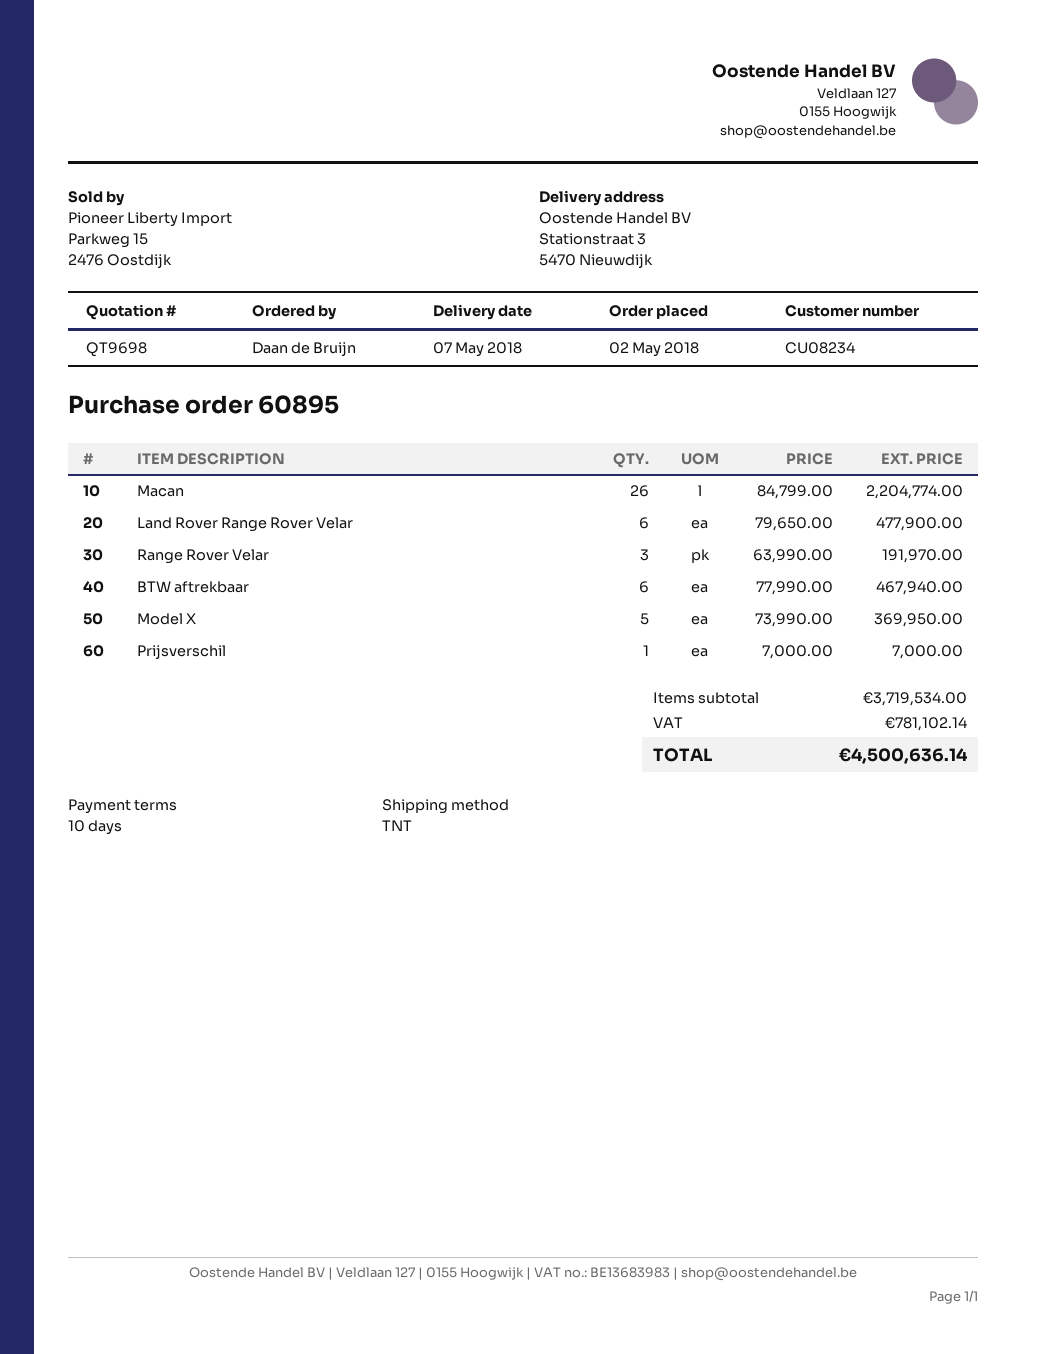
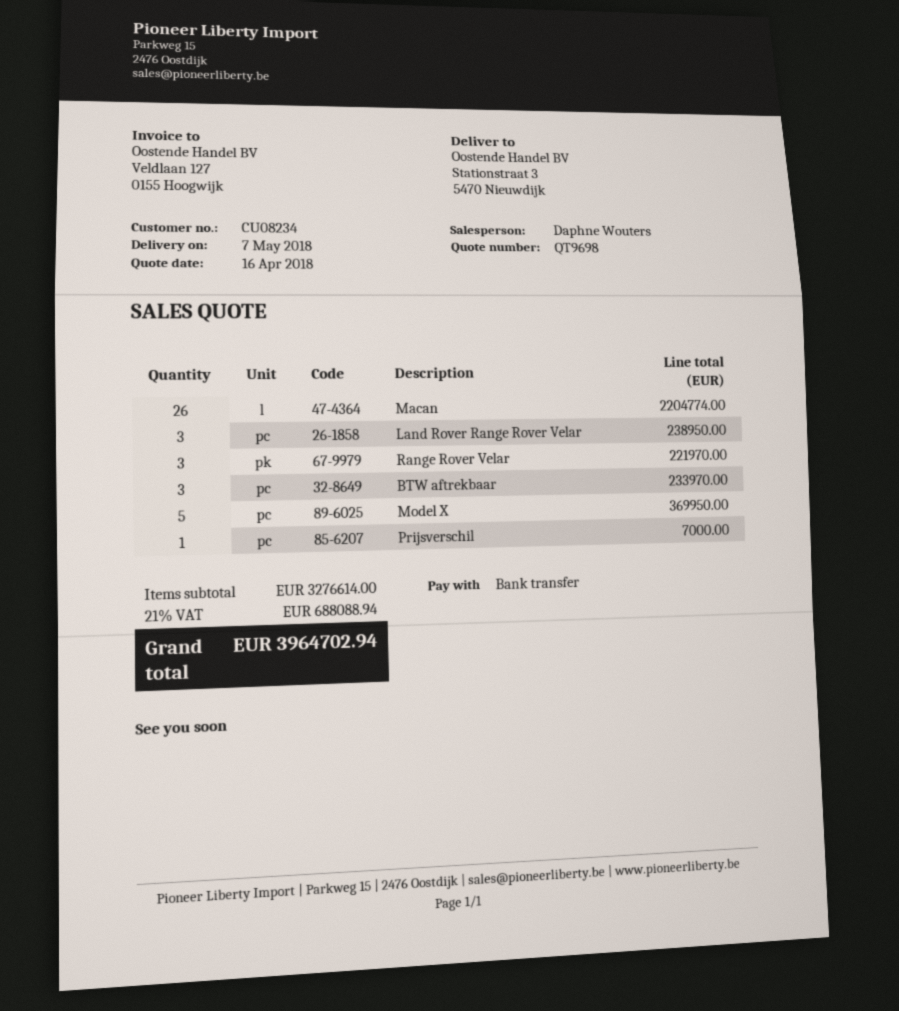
Land Rover Range Rover Velar: 6 for 477900.00 -> 3 for 238950.00
Range Rover Velar: 3 for 191970.00 -> 3 for 221970.00
BTW aftrekbaar: 6 for 467940.00 -> 3 for 233970.00
subtotal: 3719534.00 -> 3276614.00
tax: 781102.14 -> 688088.94
total: 4500636.14 -> 3964702.94

